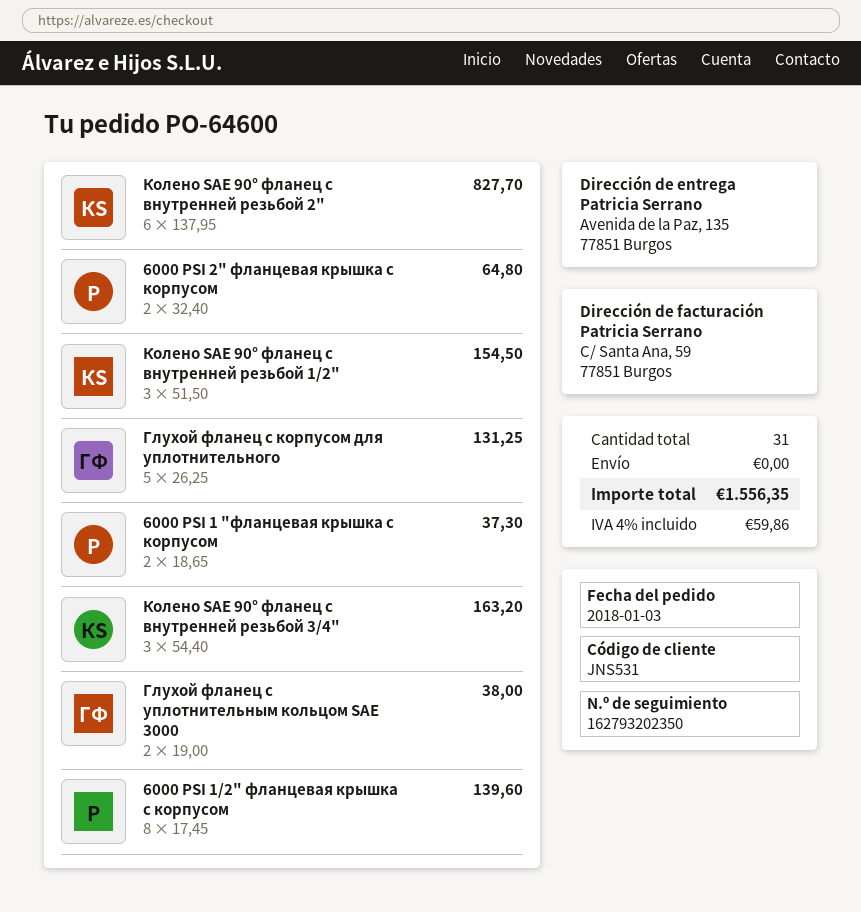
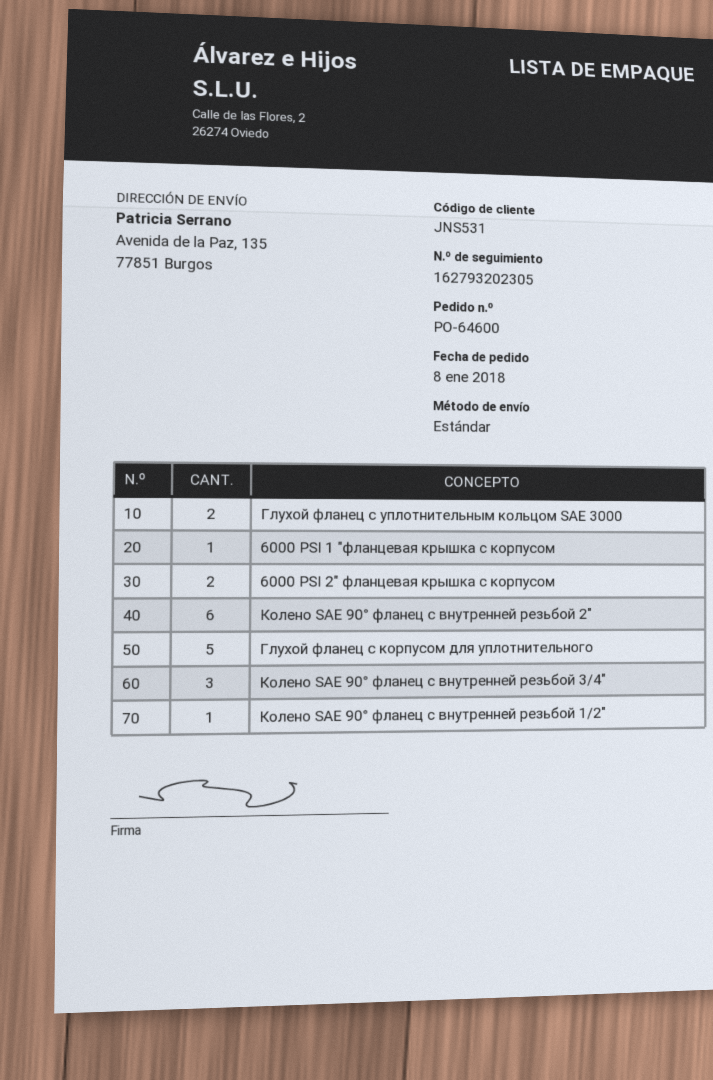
order date: 2018-01-03 -> 2018-01-08
tracking number: 162793202350 -> 162793202305
Колено SAE 90° фланец с внутренней резьбой 1/2": 3 -> 1
6000 PSI 1 "фланцевая крышка с корпусом: 2 -> 1
6000 PSI 1/2" фланцевая крышка с корпусом: 8 -> none

